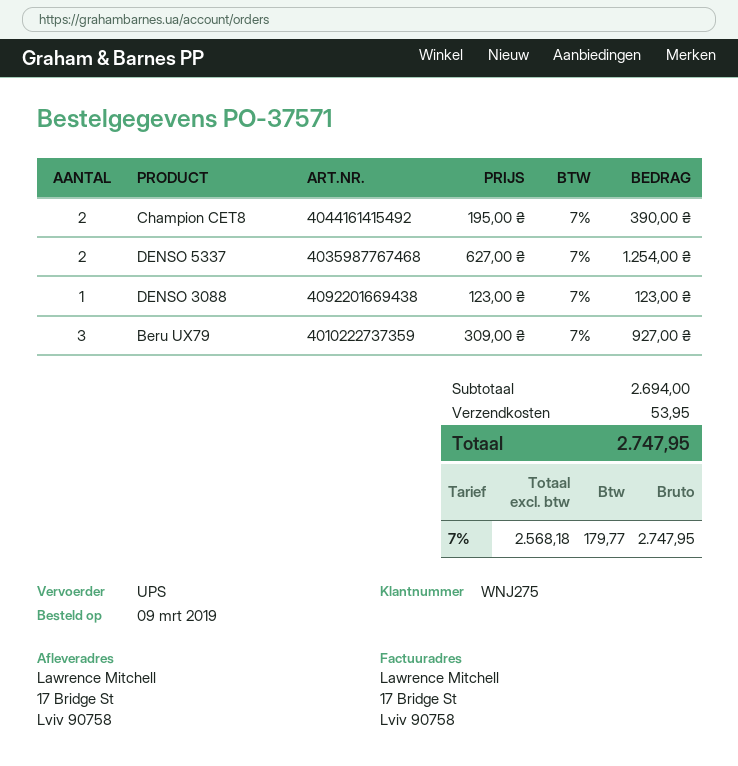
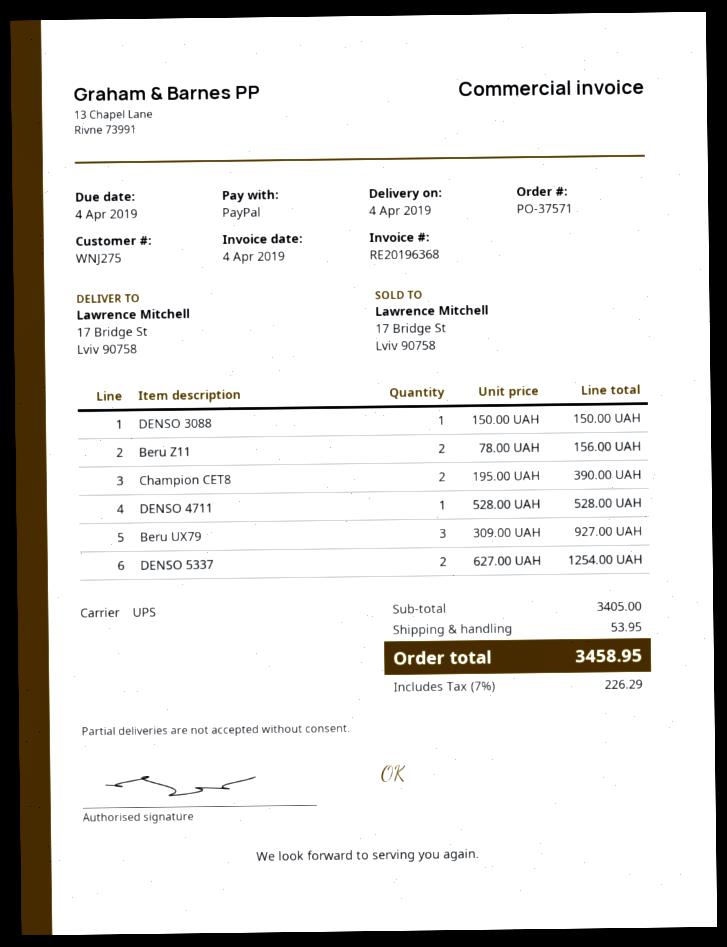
DENSO 3088: 1 x 123.00 = 123.00 -> 1 x 150.00 = 150.00
Beru Z11: none -> 2 x 78.00 = 156.00
DENSO 4711: none -> 1 x 528.00 = 528.00
subtotal: 2694.00 -> 3405.00
tax: 7% = 179.77 -> 7% = 226.29
total: 2747.95 -> 3458.95

